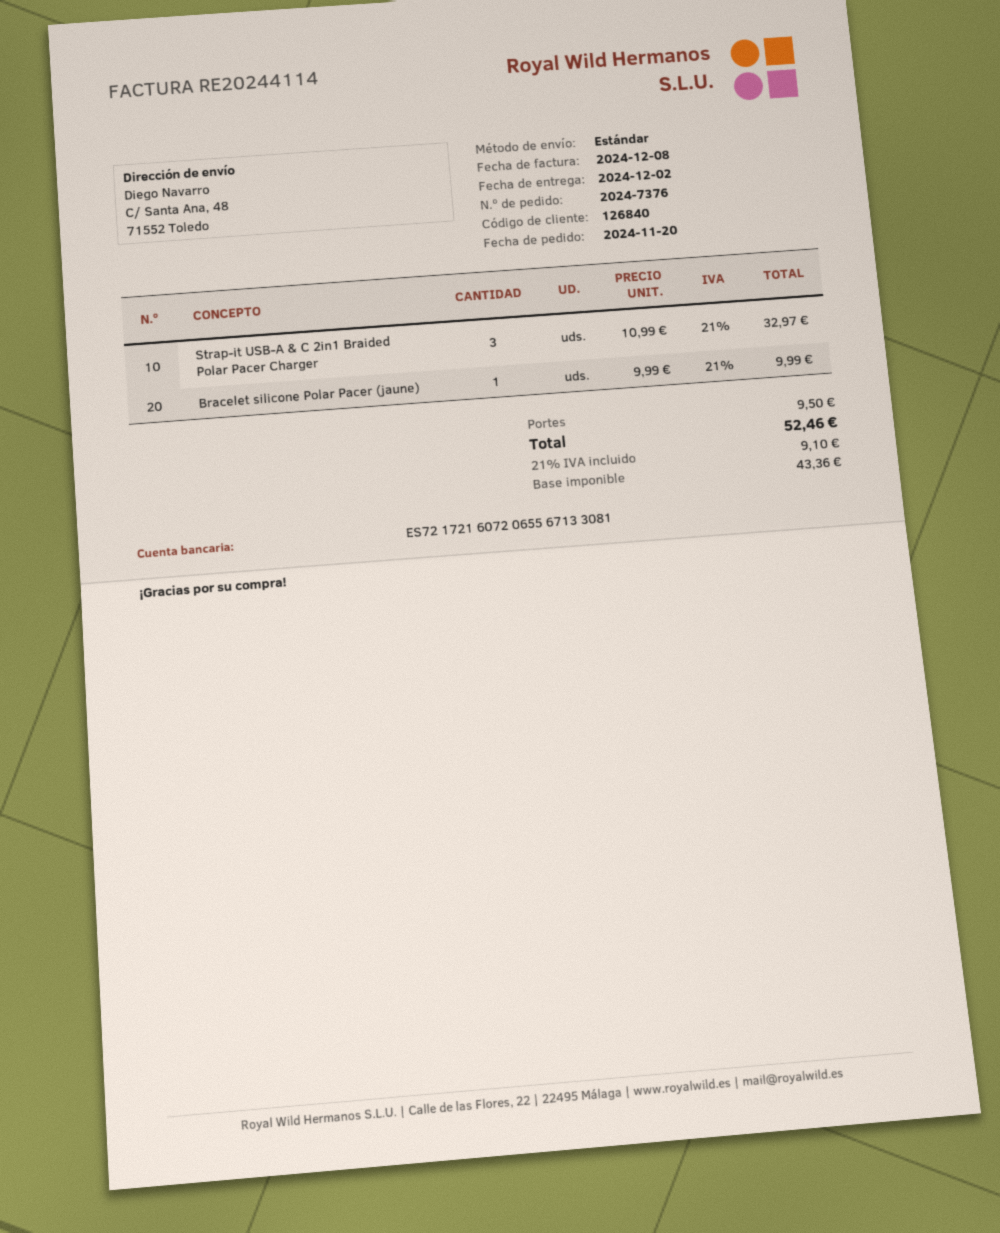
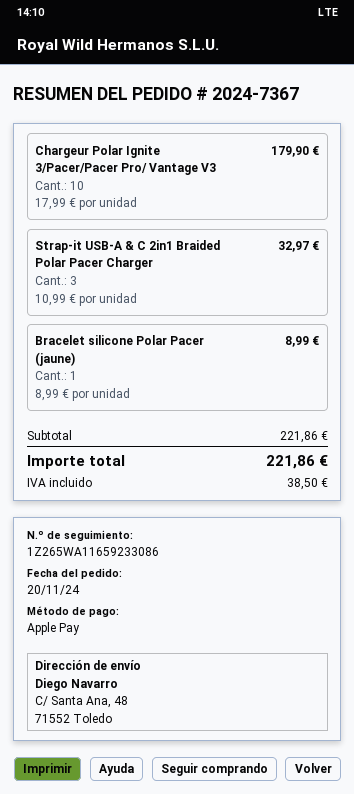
order number: 2024-7376 -> 2024-7367
Bracelet silicone Polar Pacer (jaune): 1 x 9.99 = 9.99 -> 1 x 8.99 = 8.99
Chargeur Polar Ignite 3/Pacer/Pacer Pro/ Vantage V3: none -> 10 x 17.99 = 179.90
shipping: 9.50 -> none
tax: 9.10 -> 38.50
total: 52.46 -> 221.86

